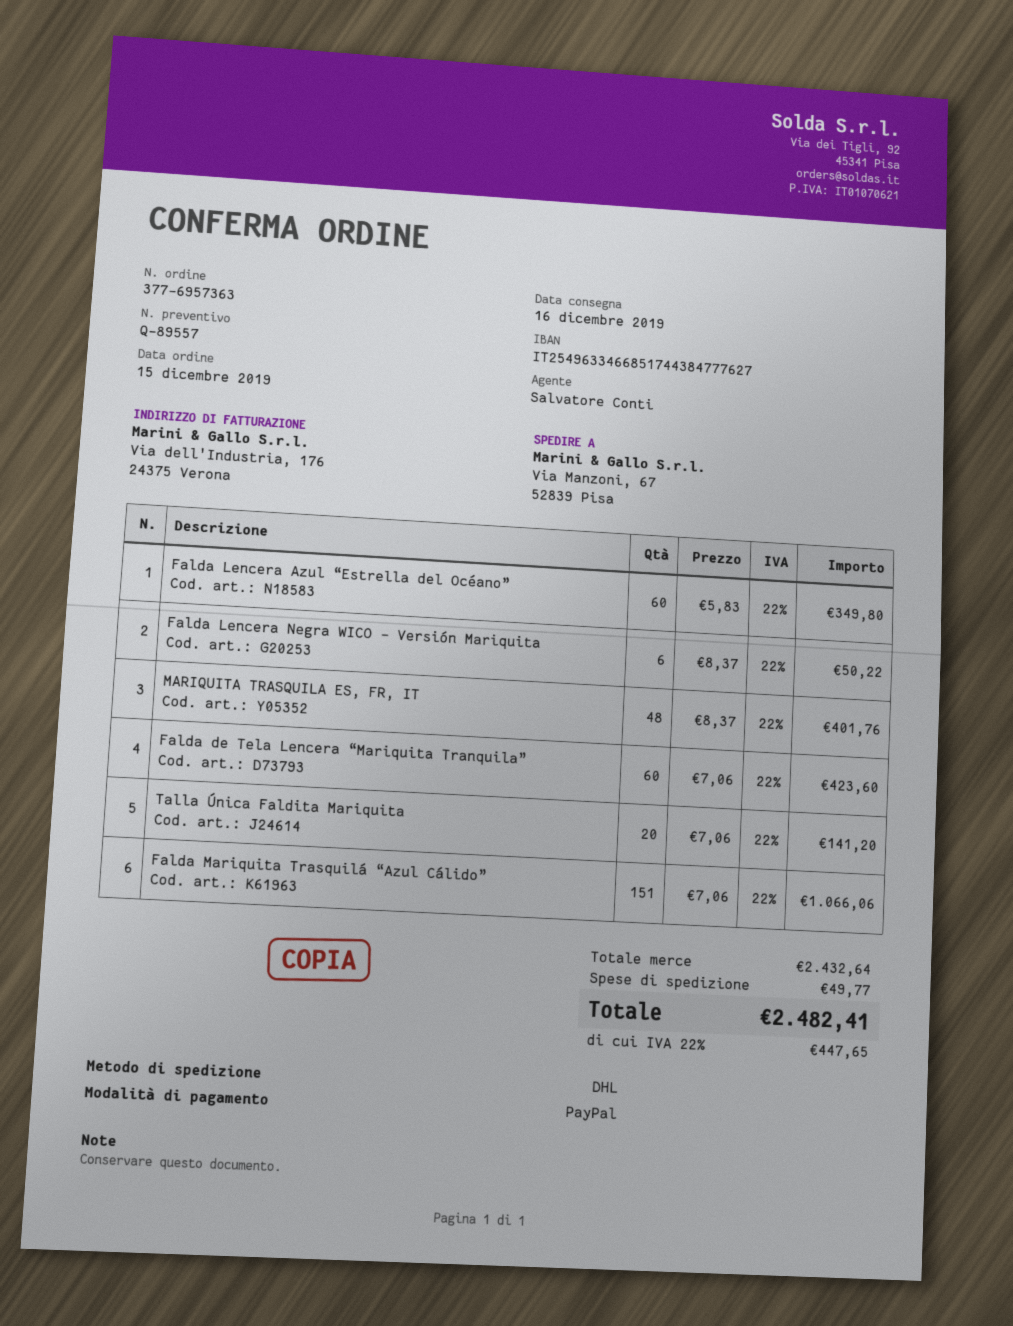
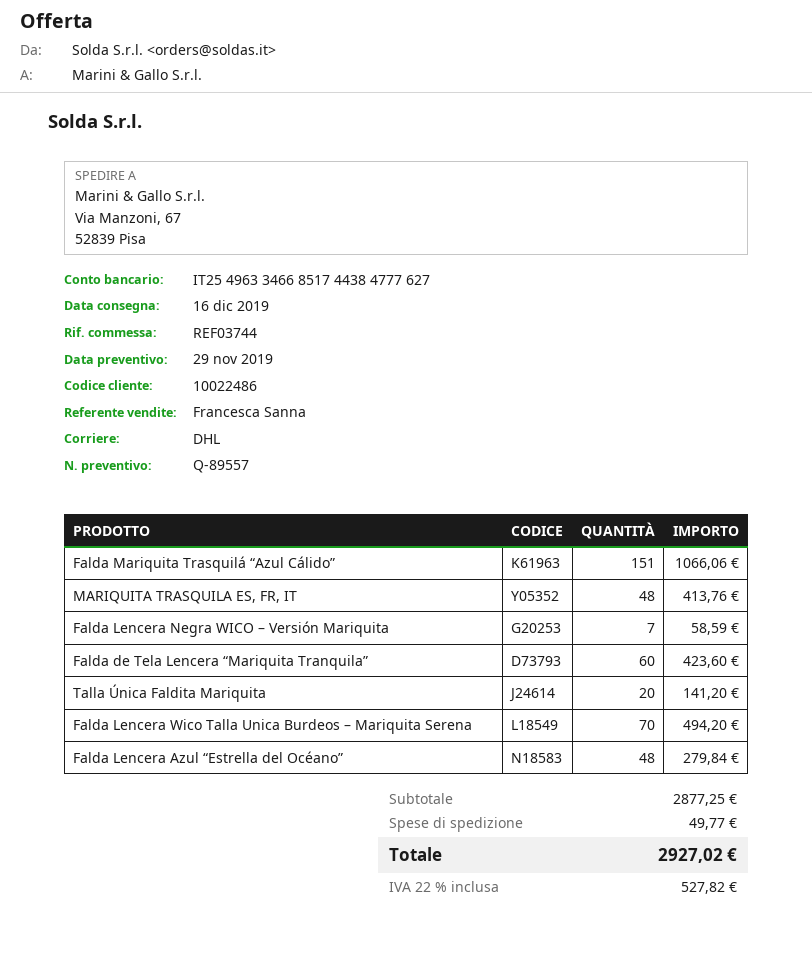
sales rep: Salvatore Conti -> Francesca Sanna
Falda Lencera Azul “Estrella del Océano”: 60 for 349.80 -> 48 for 279.84
Falda Lencera Negra WICO – Versión Mariquita: 6 for 50.22 -> 7 for 58.59
MARIQUITA TRASQUILA ES, FR, IT: 48 for 401.76 -> 48 for 413.76
Falda Lencera Wico Talla Unica Burdeos – Mariquita Serena: none -> 70 for 494.20
subtotal: 2432.64 -> 2877.25
tax: 22% = 447.65 -> 22% = 527.82
total: 2482.41 -> 2927.02

